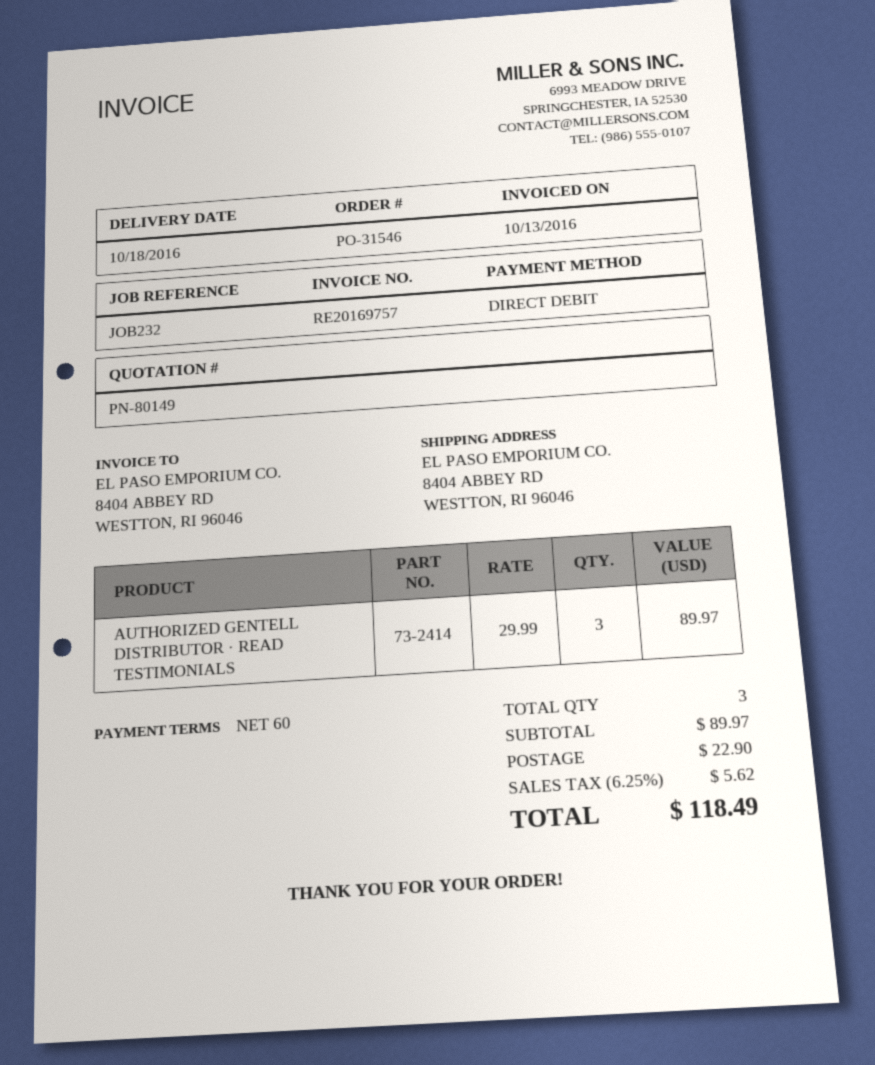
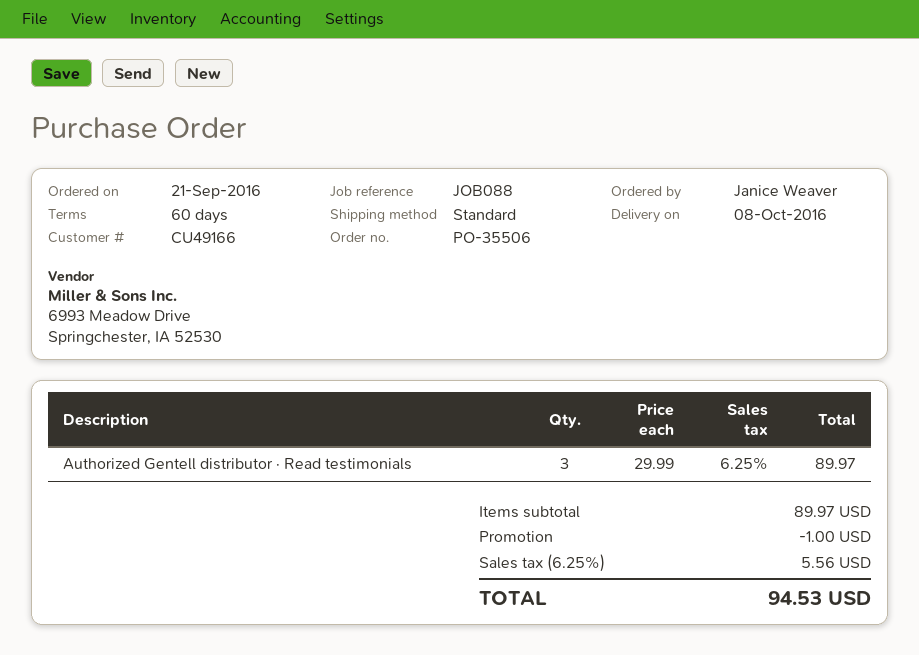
order number: PO-31546 -> PO-35506
delivery date: 2016-10-18 -> 2016-10-08
reference: JOB232 -> JOB088
discount: none -> 1.00
shipping: 22.90 -> none
tax: 6.25% = 5.62 -> 6.25% = 5.56
total: 118.49 -> 94.53

